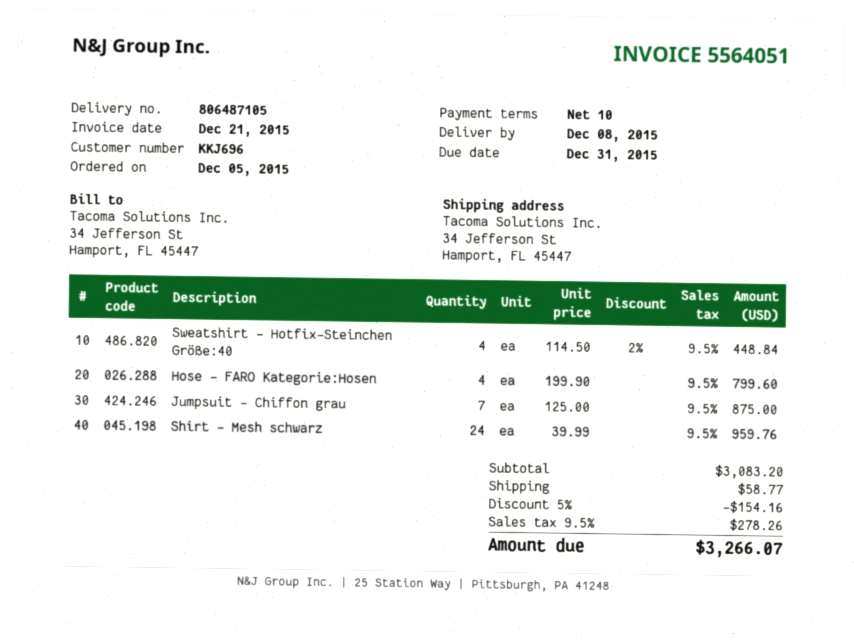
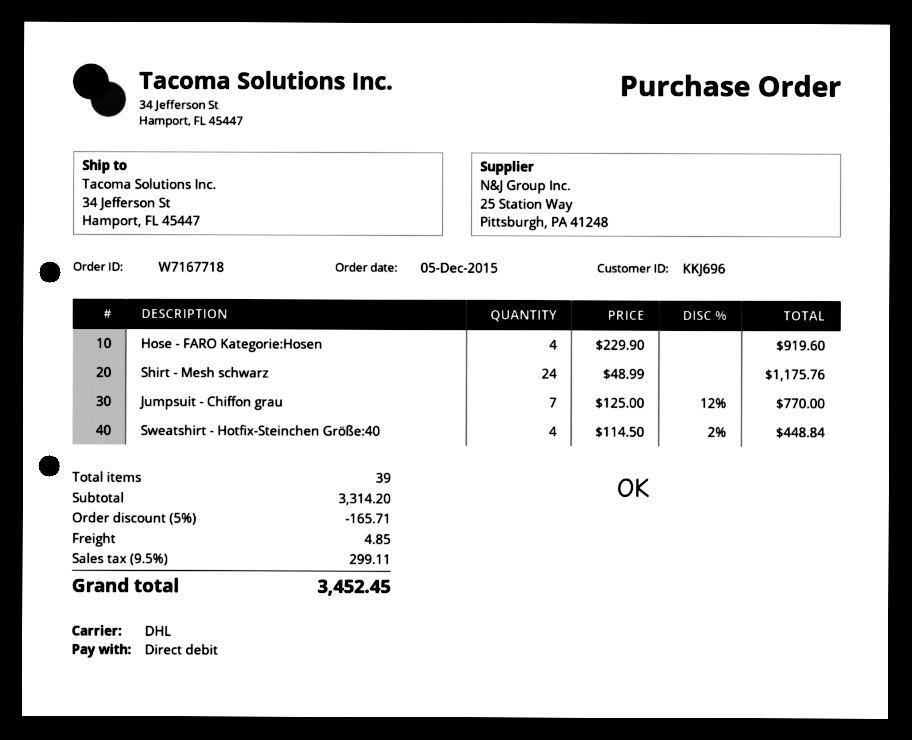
Hose - FARO Kategorie:Hosen: 4 x 199.90 = 799.60 -> 4 x 229.90 = 919.60
Jumpsuit - Chiffon grau: 7 x 125.00 = 875.00 -> 7 x 125.00 - 12% = 770.00
Shirt - Mesh schwarz: 24 x 39.99 = 959.76 -> 24 x 48.99 = 1175.76
subtotal: 3083.20 -> 3314.20
discount: 5% = 154.16 -> 5% = 165.71
shipping: 58.77 -> 4.85
tax: 9.5% = 278.26 -> 9.5% = 299.11
total: 3266.07 -> 3452.45

